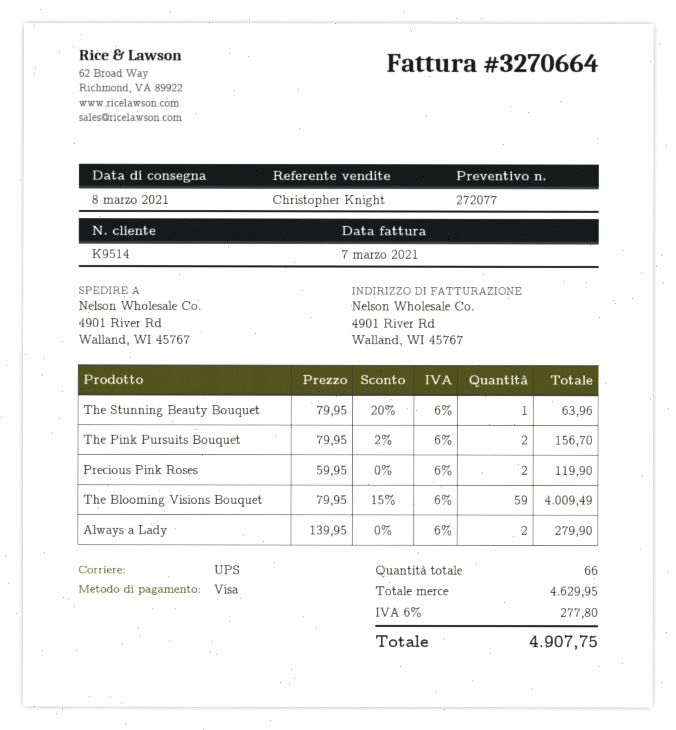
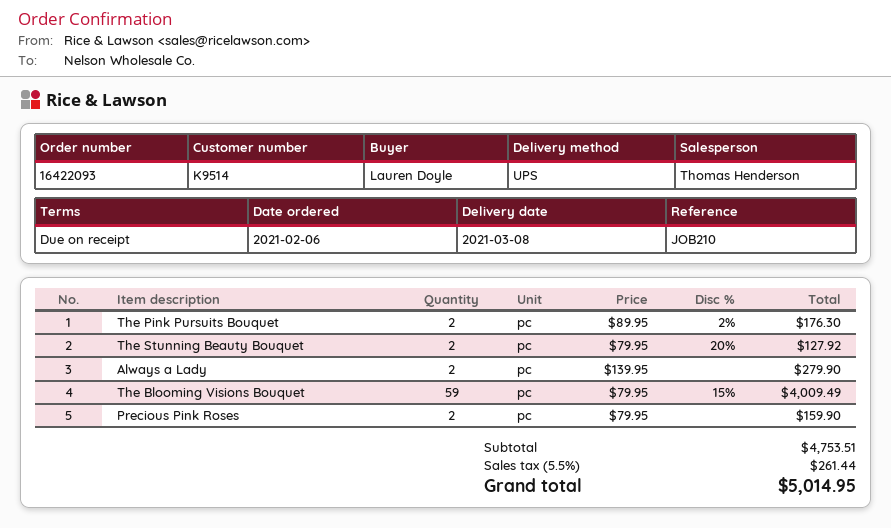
sales rep: Christopher Knight -> Thomas Henderson
The Stunning Beauty Bouquet: 1 x 79.95 - 20% = 63.96 -> 2 x 79.95 - 20% = 127.92
The Pink Pursuits Bouquet: 2 x 79.95 - 2% = 156.70 -> 2 x 89.95 - 2% = 176.30
Precious Pink Roses: 2 x 59.95 = 119.90 -> 2 x 79.95 = 159.90
subtotal: 4629.95 -> 4753.51
tax: 6% = 277.80 -> 5.5% = 261.44
total: 4907.75 -> 5014.95

